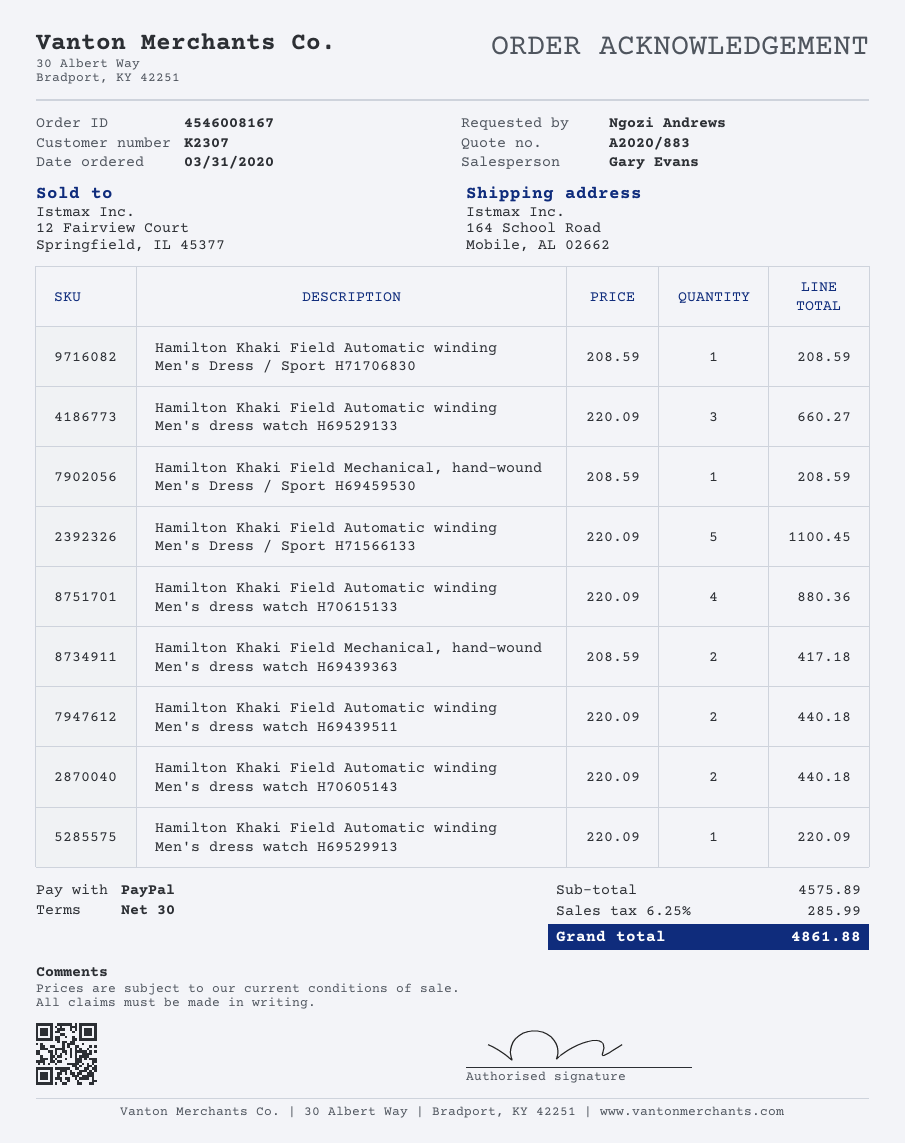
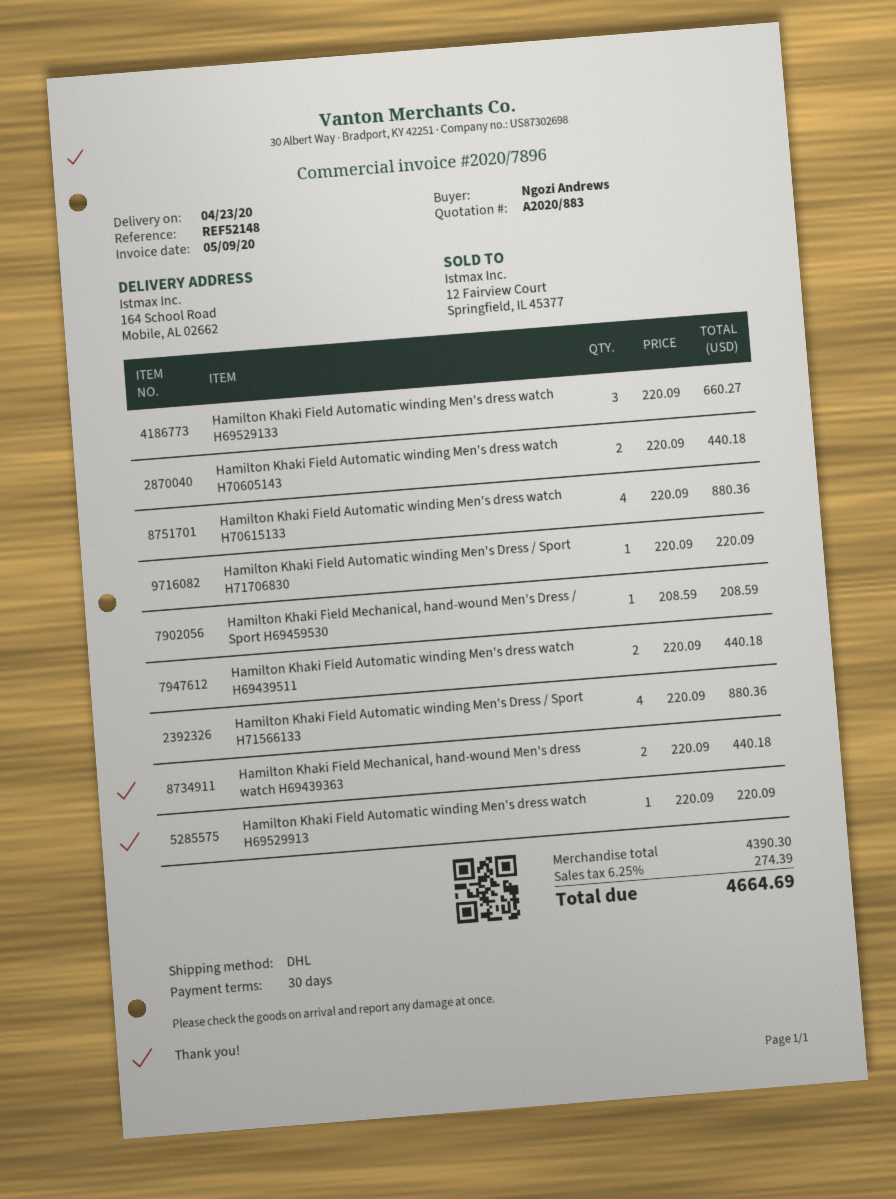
Hamilton Khaki Field Automatic winding Men's Dress / Sport H71706830: 1 x 208.59 = 208.59 -> 1 x 220.09 = 220.09
Hamilton Khaki Field Automatic winding Men's Dress / Sport H71566133: 5 x 220.09 = 1100.45 -> 4 x 220.09 = 880.36
Hamilton Khaki Field Mechanical, hand-wound Men's dress watch H69439363: 2 x 208.59 = 417.18 -> 2 x 220.09 = 440.18
subtotal: 4575.89 -> 4390.30
tax: 6.25% = 285.99 -> 6.25% = 274.39
total: 4861.88 -> 4664.69

